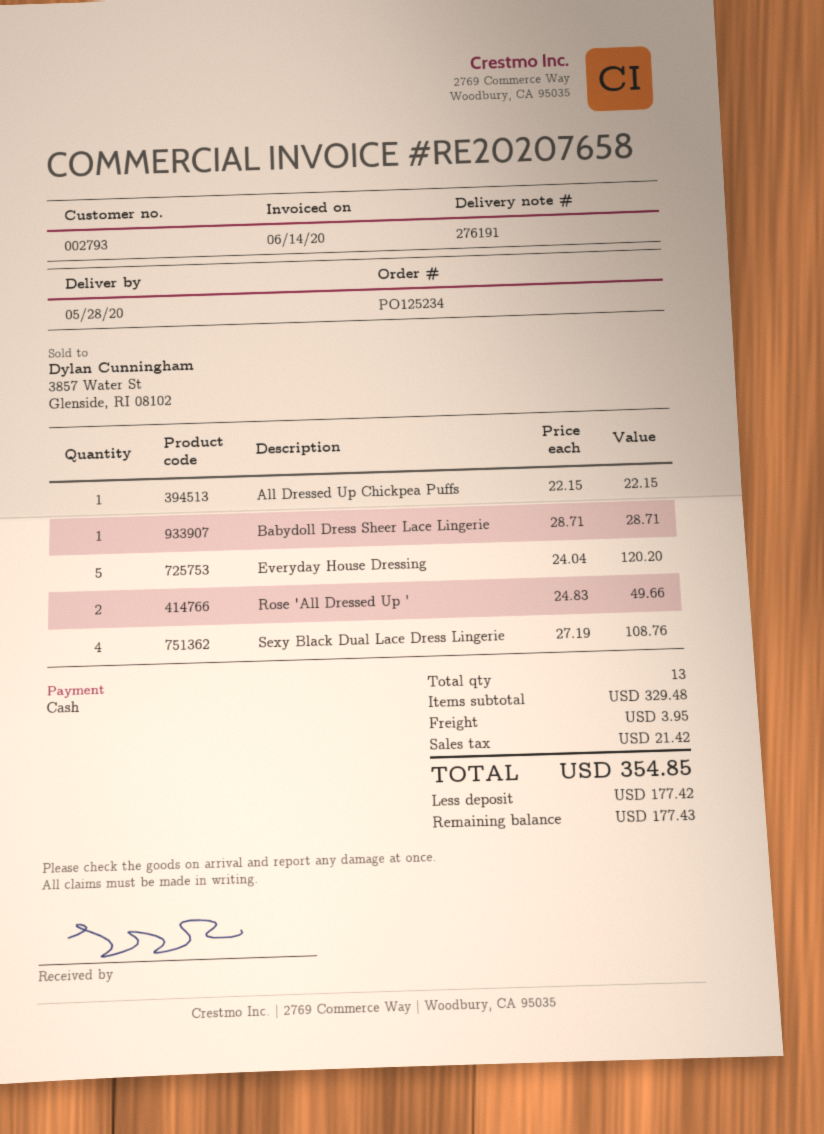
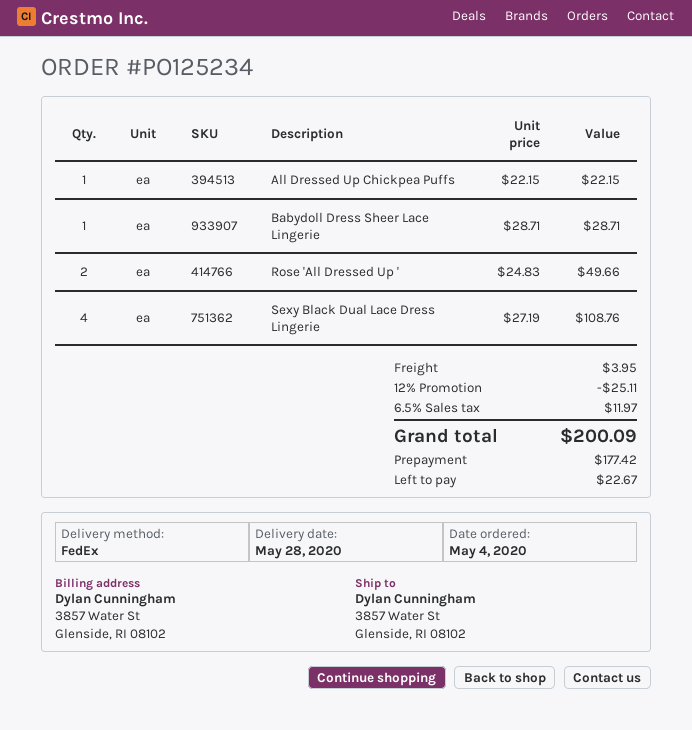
Everyday House Dressing: 5 x 24.04 = 120.20 -> none
discount: none -> 12% = 25.11
tax: 21.42 -> 11.97
total: 354.85 -> 200.09
balance: 177.43 -> 22.67

